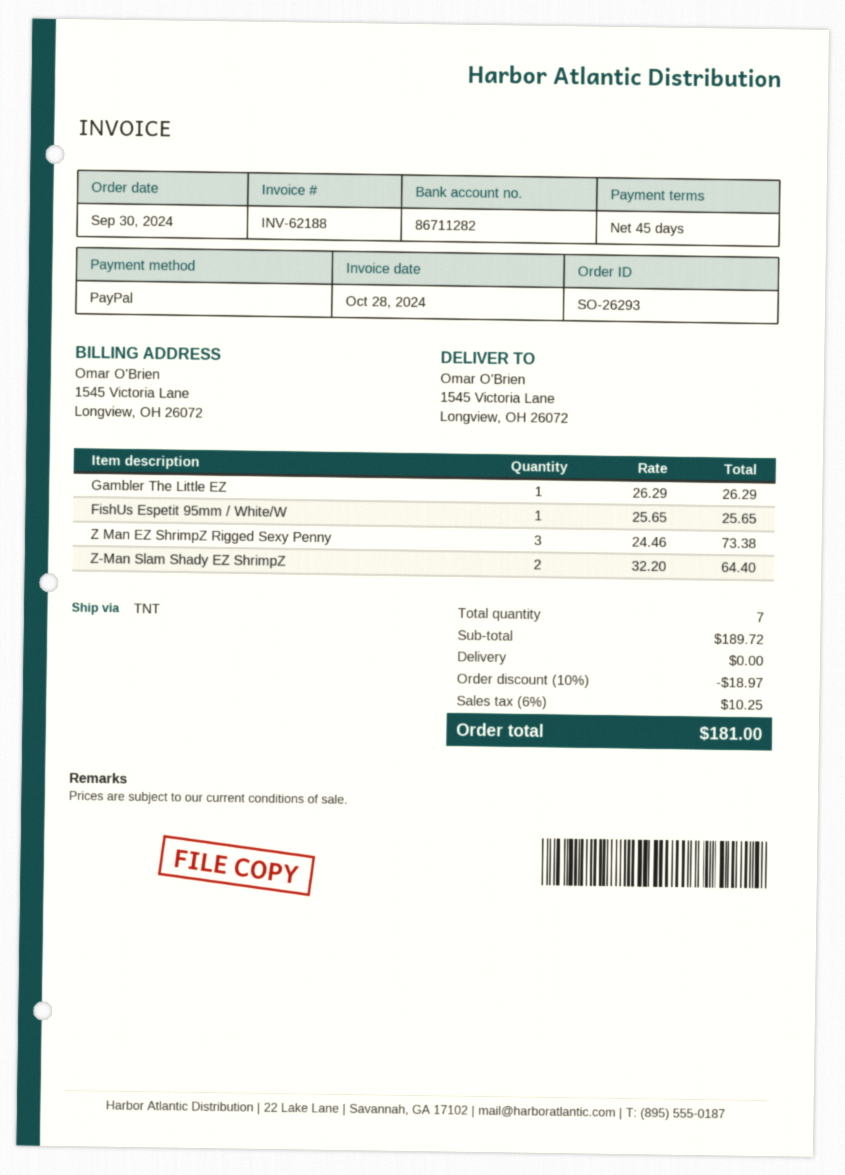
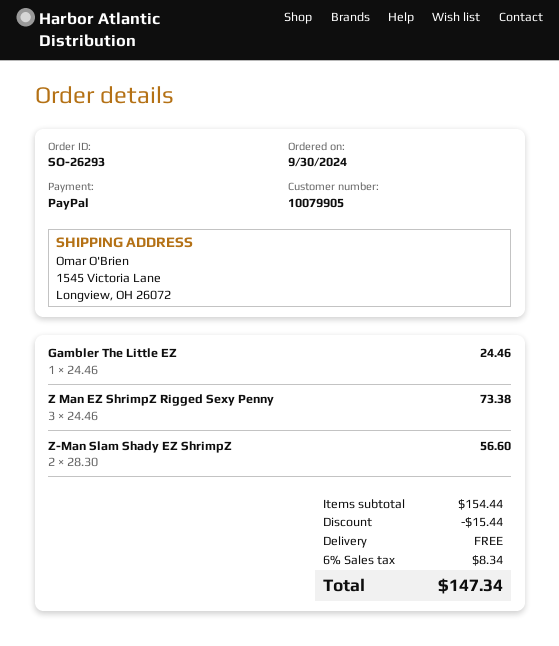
Gambler The Little EZ: 1 x 26.29 = 26.29 -> 1 x 24.46 = 24.46
FishUs Espetit 95mm / White/W: 1 x 25.65 = 25.65 -> none
Z-Man Slam Shady EZ ShrimpZ: 2 x 32.20 = 64.40 -> 2 x 28.30 = 56.60
subtotal: 189.72 -> 154.44
discount: 18.97 -> 15.44
tax: 6% = 10.25 -> 6% = 8.34
total: 181.00 -> 147.34

